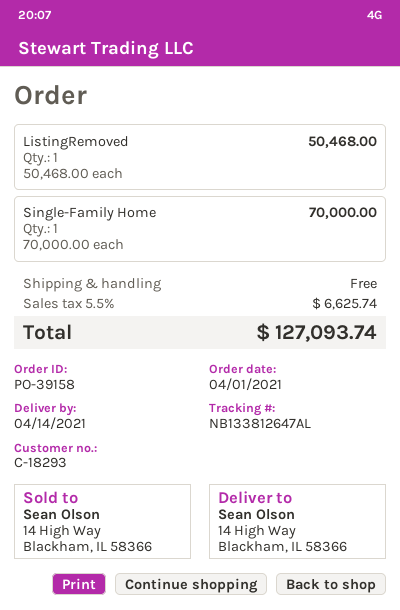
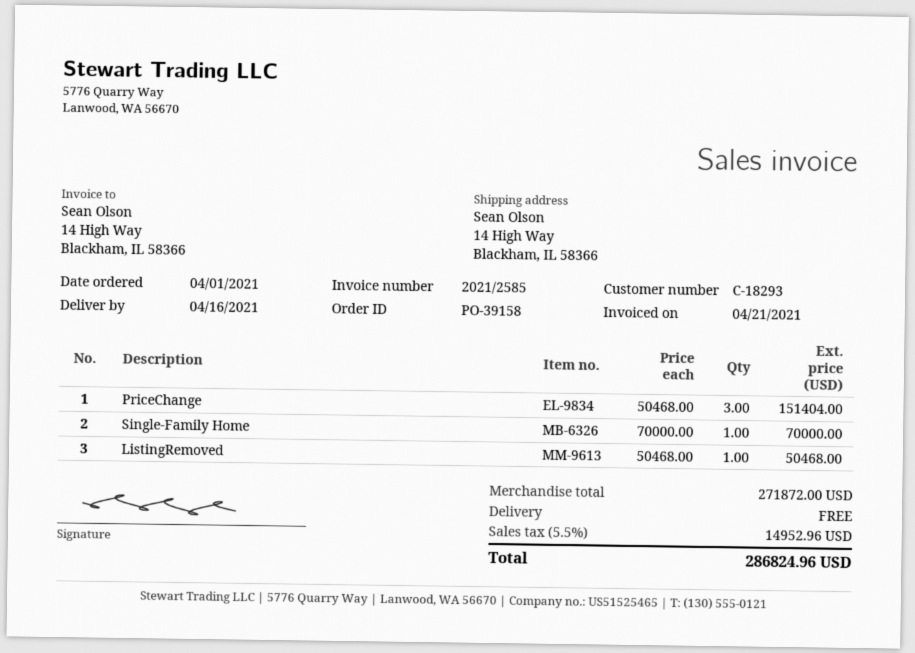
delivery date: 2021-04-14 -> 2021-04-16
PriceChange: none -> 3 x 50468.00 = 151404.00
tax: 5.5% = 6625.74 -> 5.5% = 14952.96
total: 127093.74 -> 286824.96

